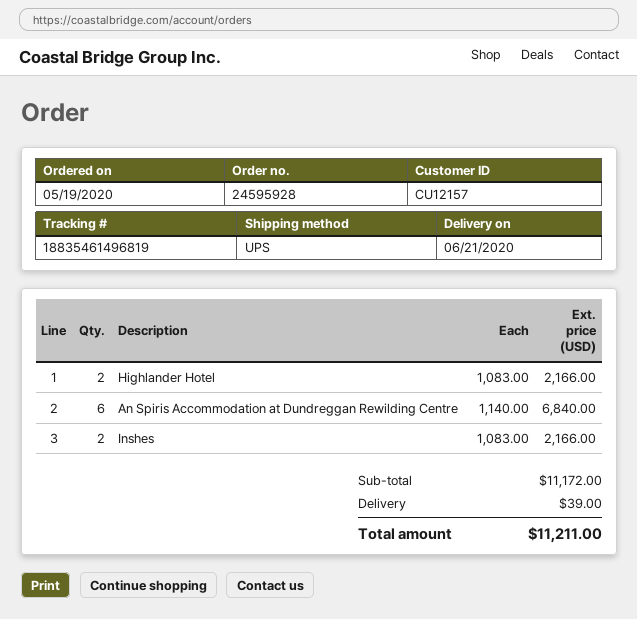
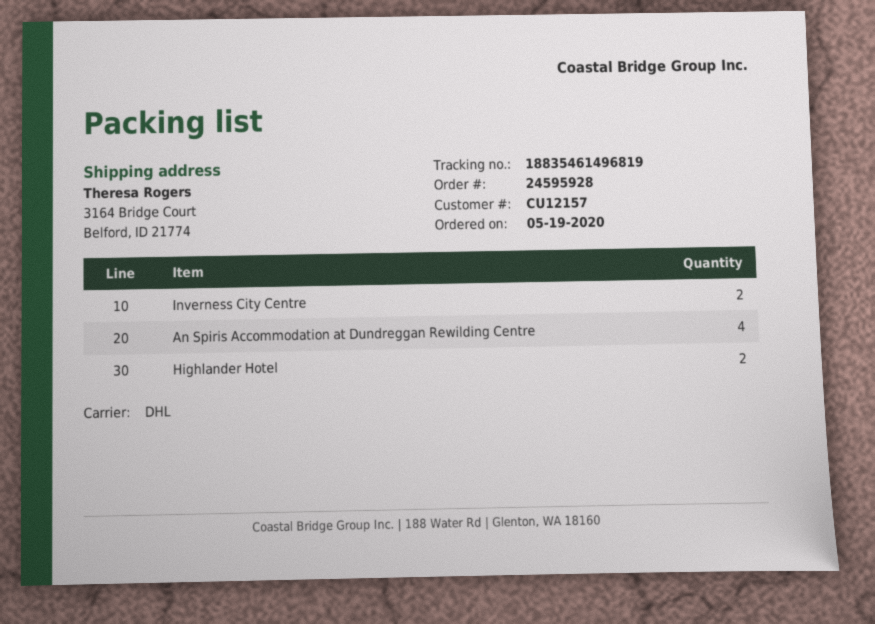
shipping method: UPS -> DHL
An Spiris Accommodation at Dundreggan Rewilding Centre: 6 -> 4
Inshes: 2 -> none
Inverness City Centre: none -> 2

